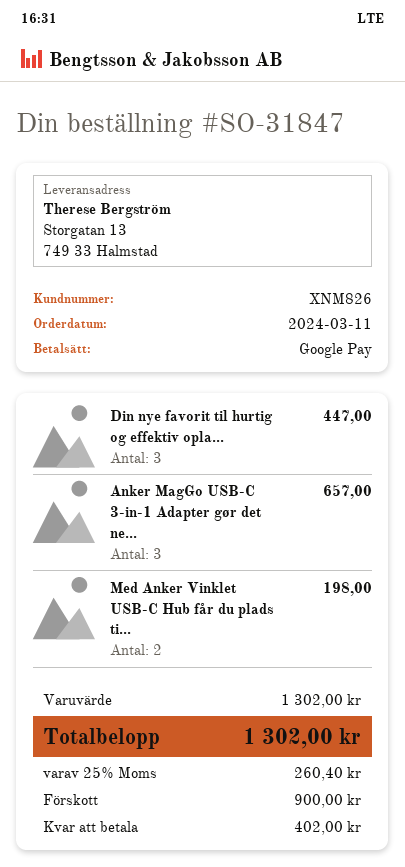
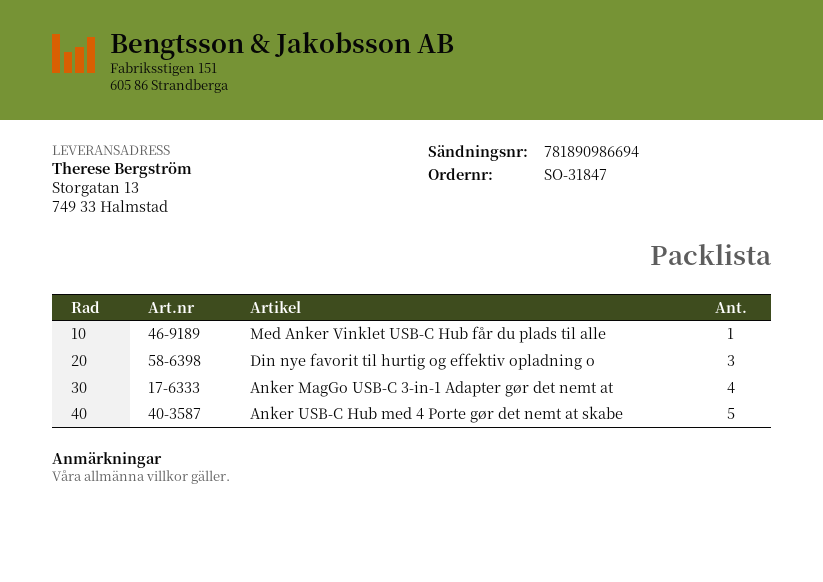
Anker MagGo USB-C 3-in-1 Adapter gør det ne...: 3 -> 4
Med Anker Vinklet USB-C Hub får du plads ti...: 2 -> 1
Anker USB-C Hub med 4 Porte gør det nemt at skabe: none -> 5

